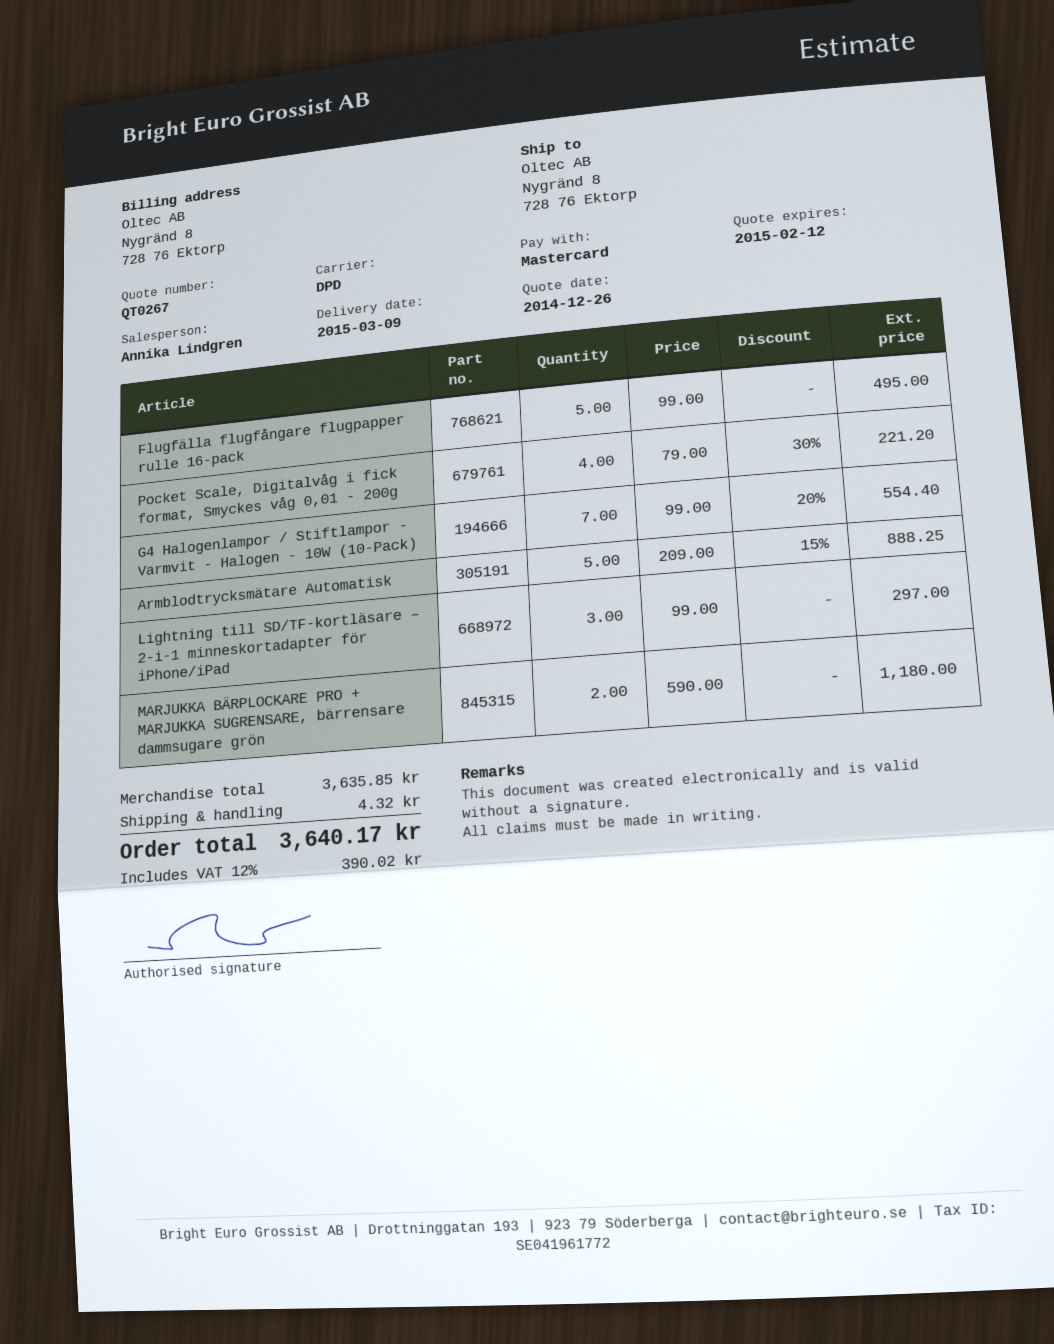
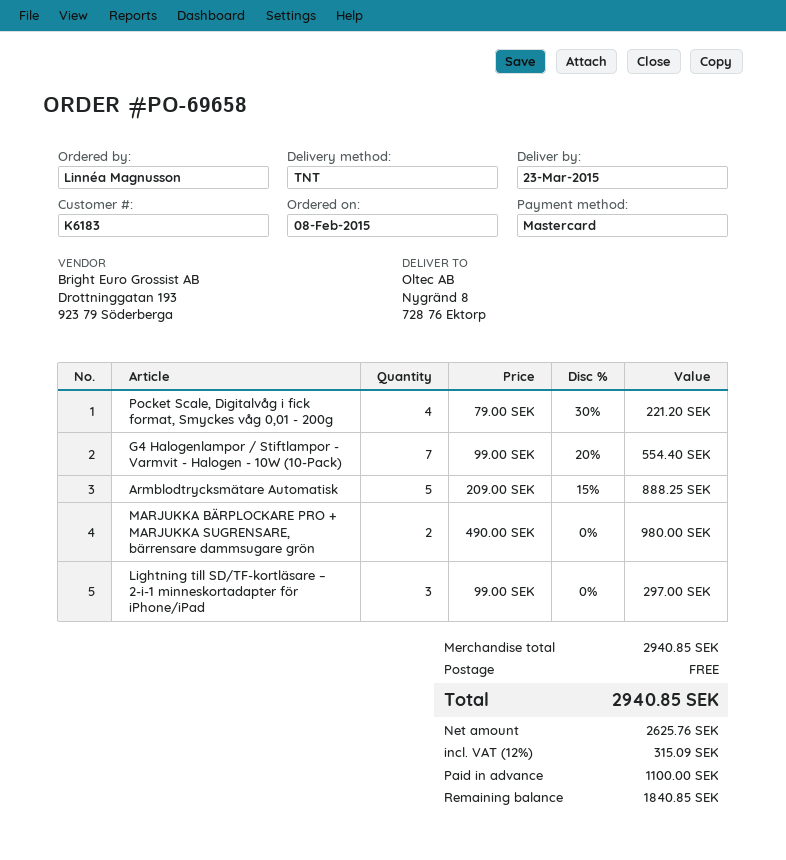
delivery date: 2015-03-09 -> 2015-03-23
shipping method: DPD -> TNT
Flugfälla flugfångare flugpapper rulle 16-pack: 5 x 99.00 = 495.00 -> none
MARJUKKA BÄRPLOCKARE PRO + MARJUKKA SUGRENSARE, bärrensare dammsugare grön: 2 x 590.00 = 1180.00 -> 2 x 490.00 = 980.00
subtotal: 3635.85 -> 2940.85
shipping: 4.32 -> 0.00
tax: 12% = 390.02 -> 12% = 315.09
total: 3640.17 -> 2940.85

